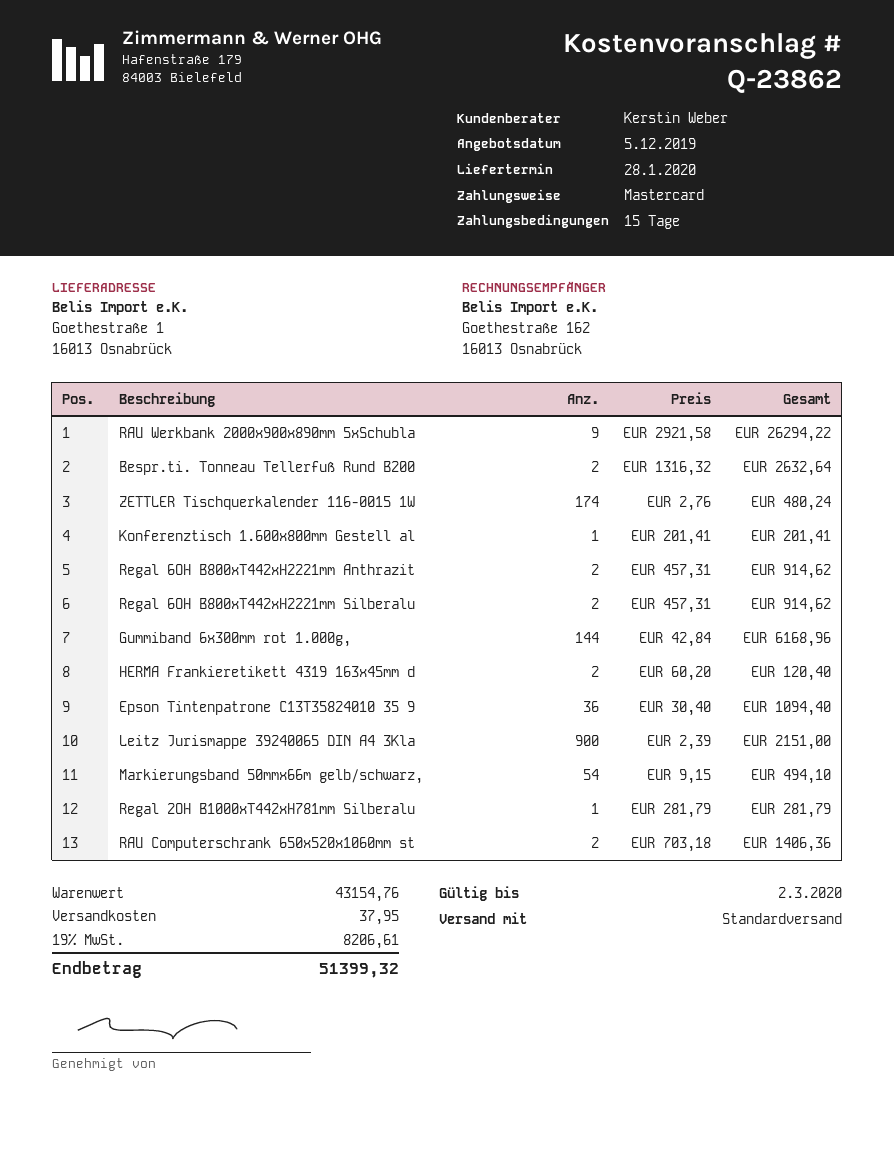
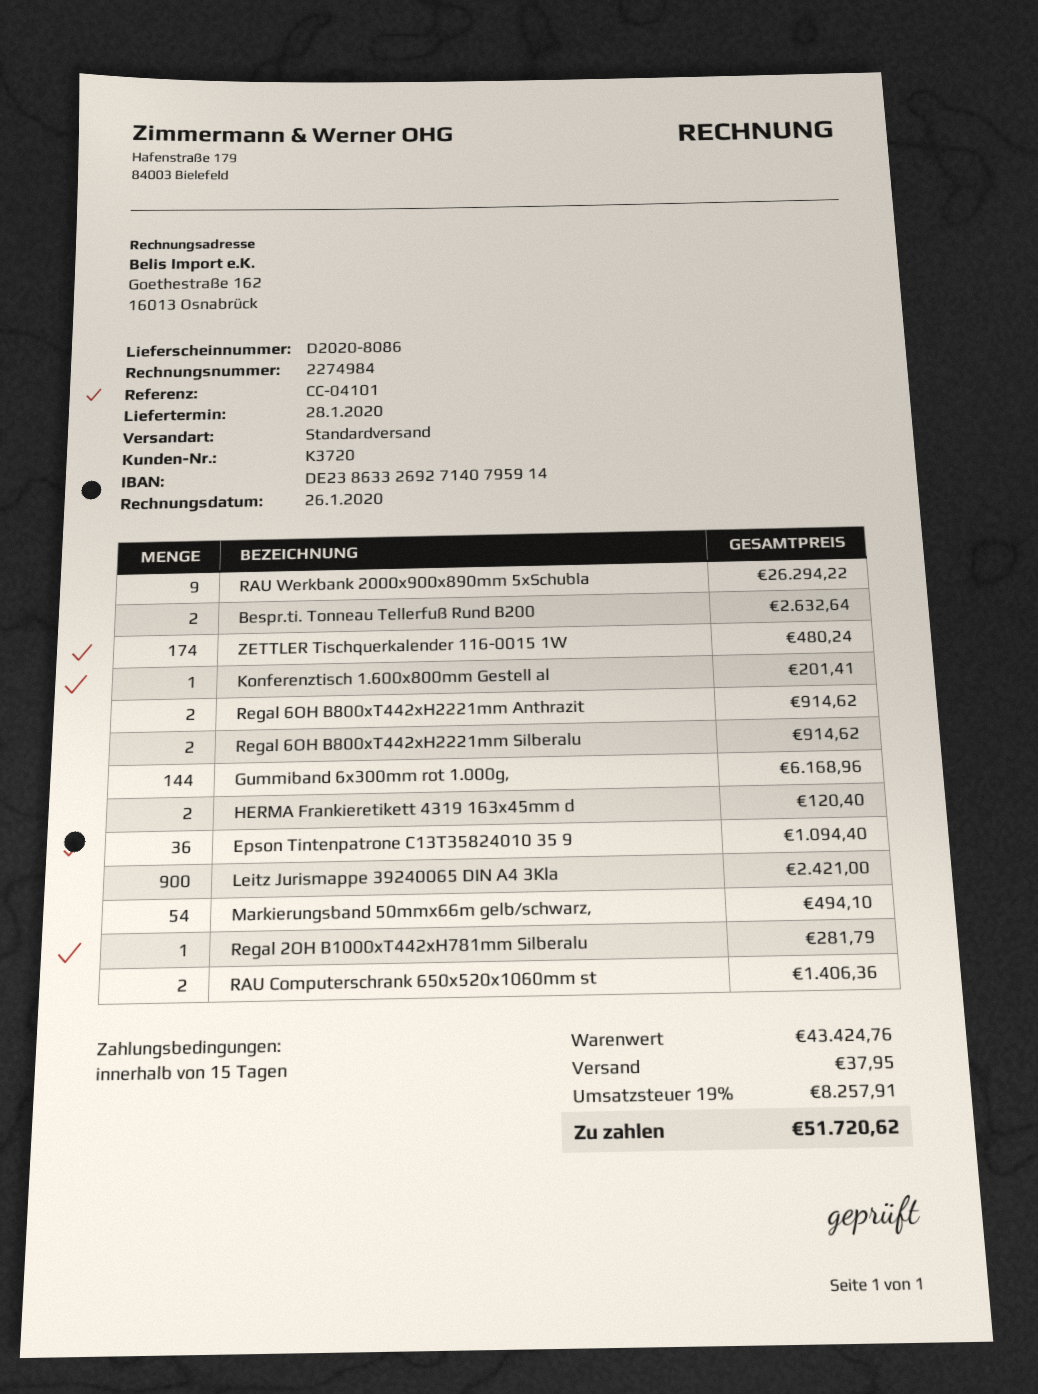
Leitz Jurismappe 39240065 DIN A4 3Kla: 900 for 2151.00 -> 900 for 2421.00
subtotal: 43154.76 -> 43424.76
tax: 19% = 8206.61 -> 19% = 8257.91
total: 51399.32 -> 51720.62

